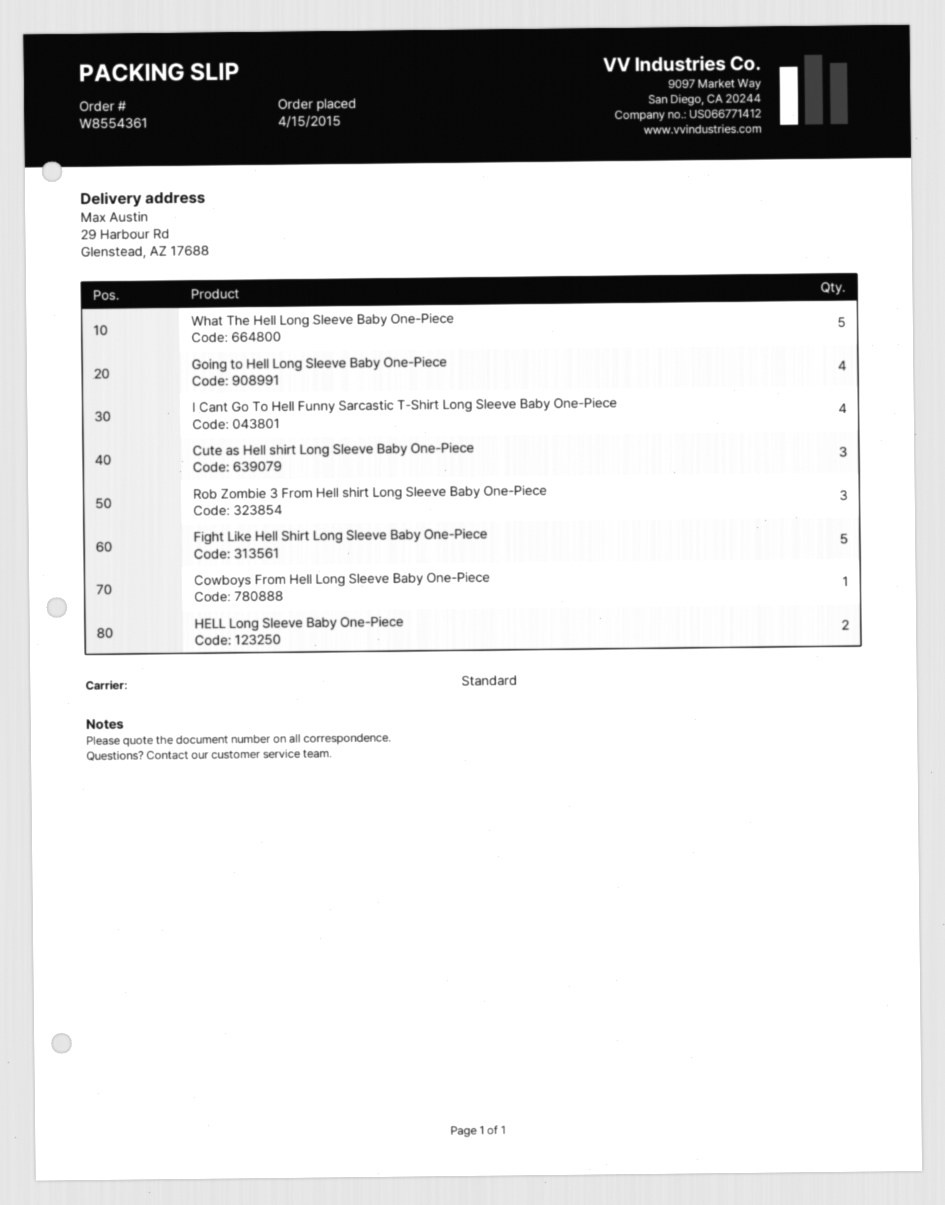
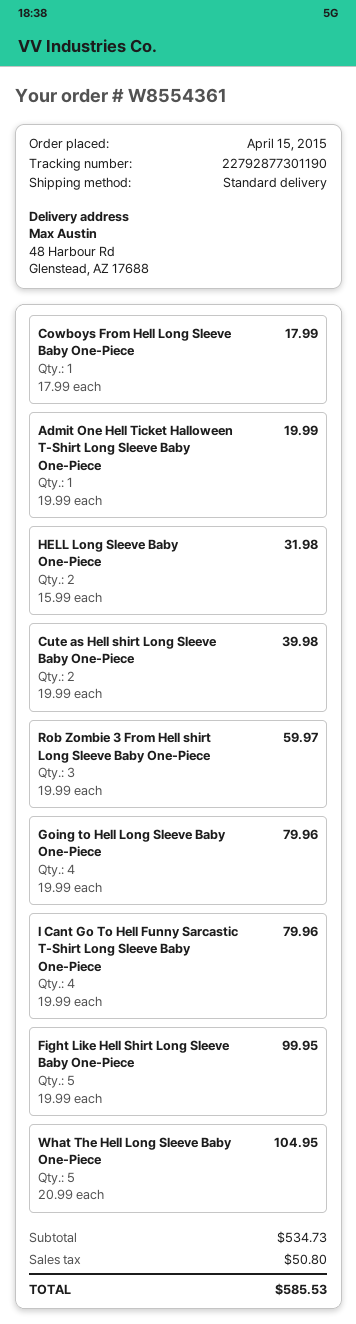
ship to: 29 Harbour Rd, Glenstead, AZ 17688 -> 48 Harbour Rd, Glenstead, AZ 17688
Cute as Hell shirt Long Sleeve Baby One-Piece: 3 -> 2
Admit One Hell Ticket Halloween T-Shirt Long Sleeve Baby One-Piece: none -> 1

